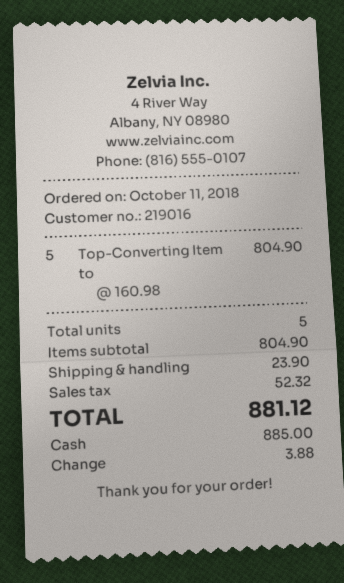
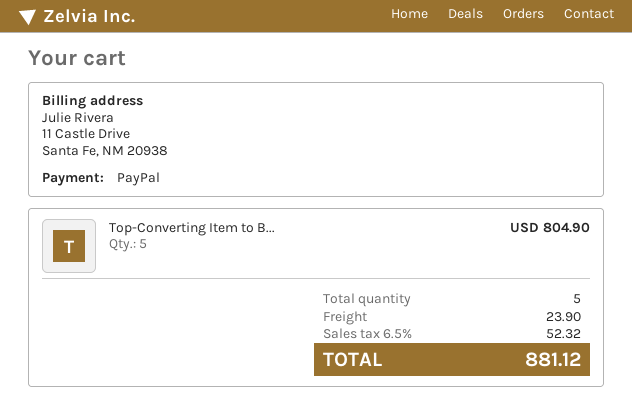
payment method: cash -> PayPal

